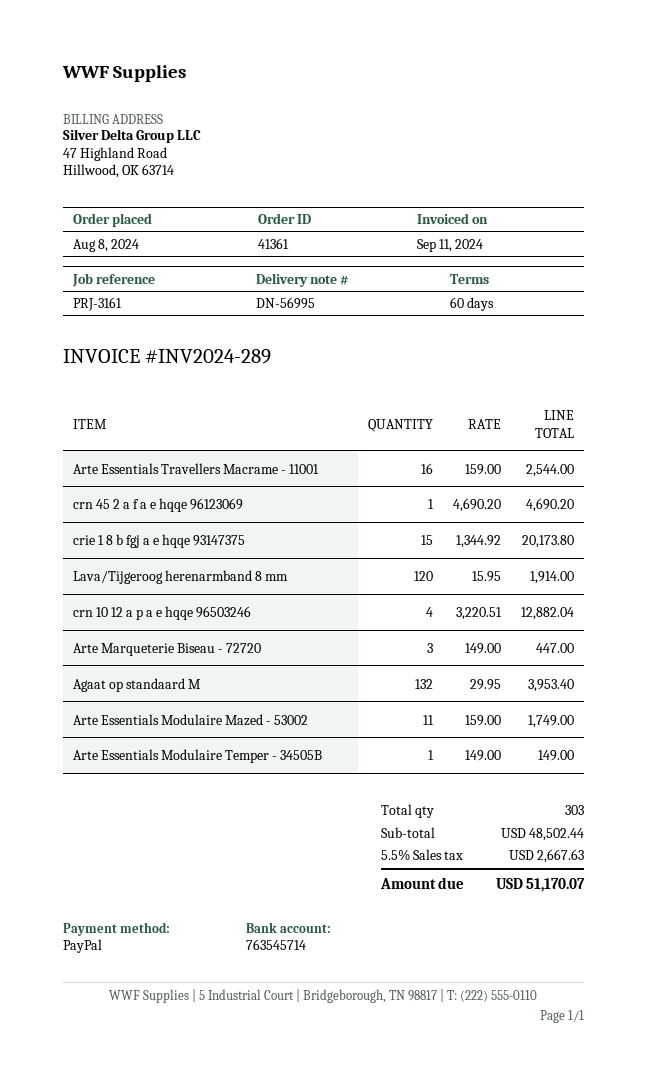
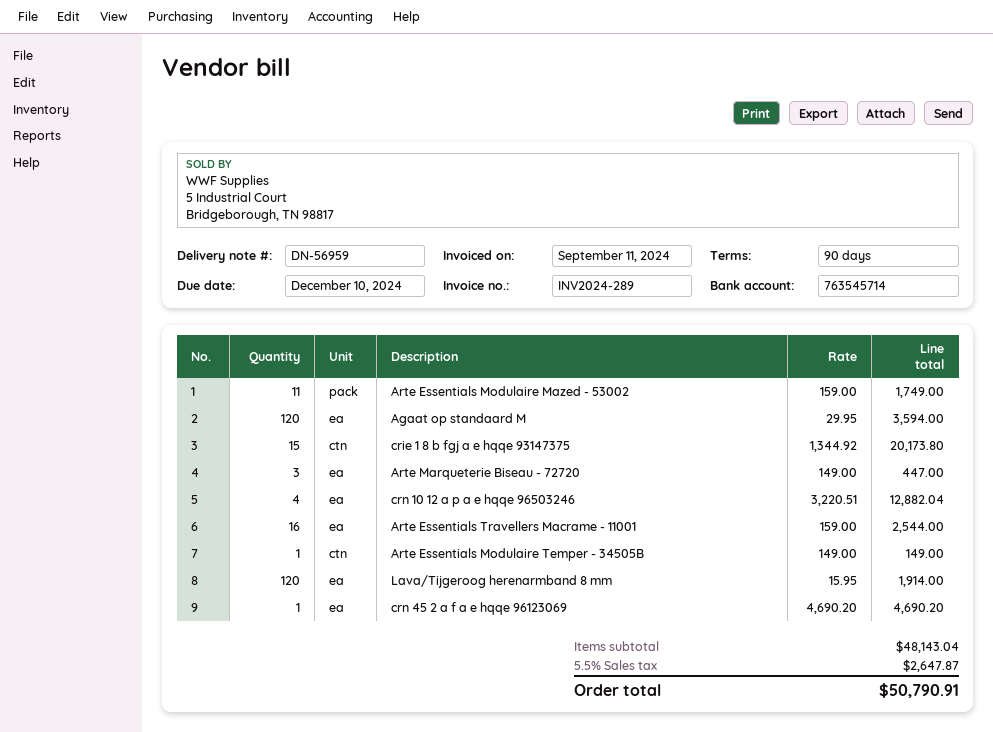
delivery note number: DN-56995 -> DN-56959
payment terms: 60 days -> 90 days
Agaat op standaard M: 132 x 29.95 = 3953.40 -> 120 x 29.95 = 3594.00
subtotal: 48502.44 -> 48143.04
tax: 5.5% = 2667.63 -> 5.5% = 2647.87
total: 51170.07 -> 50790.91

